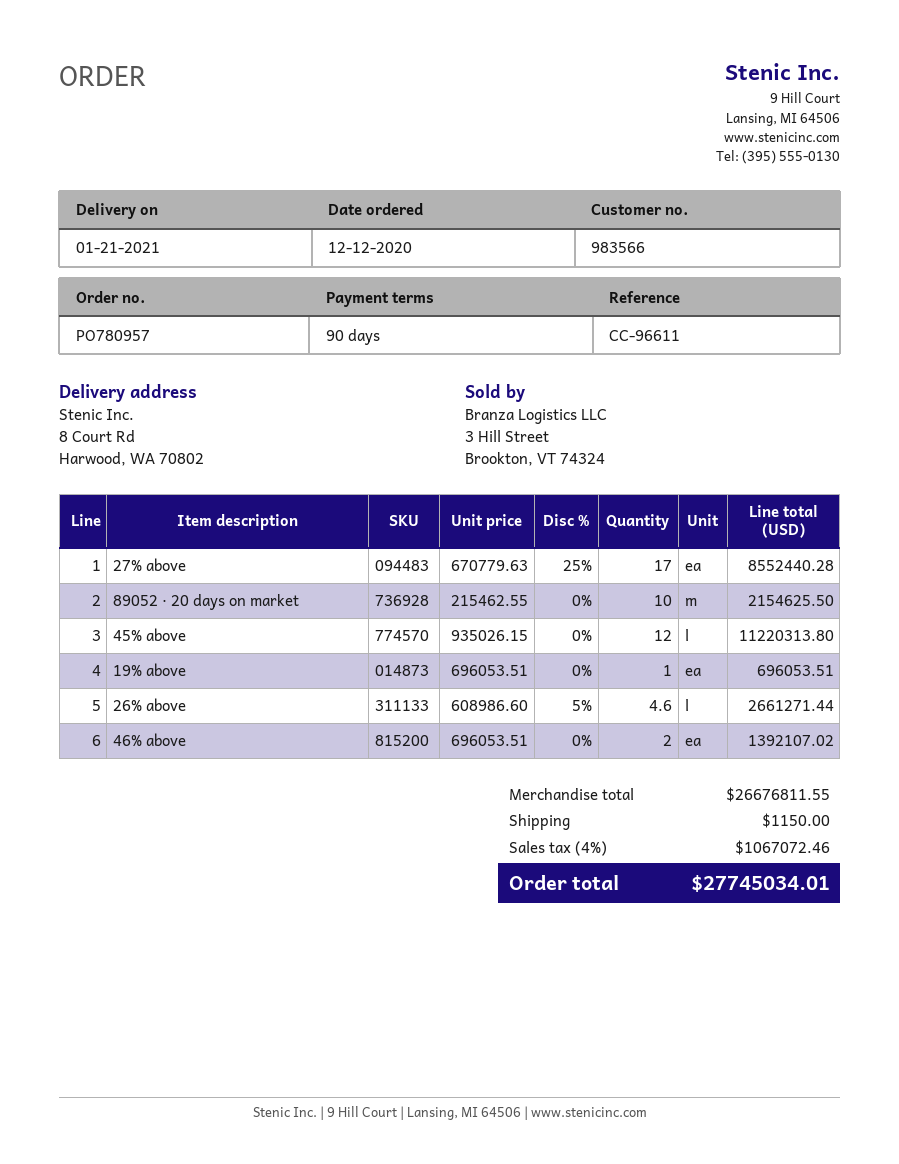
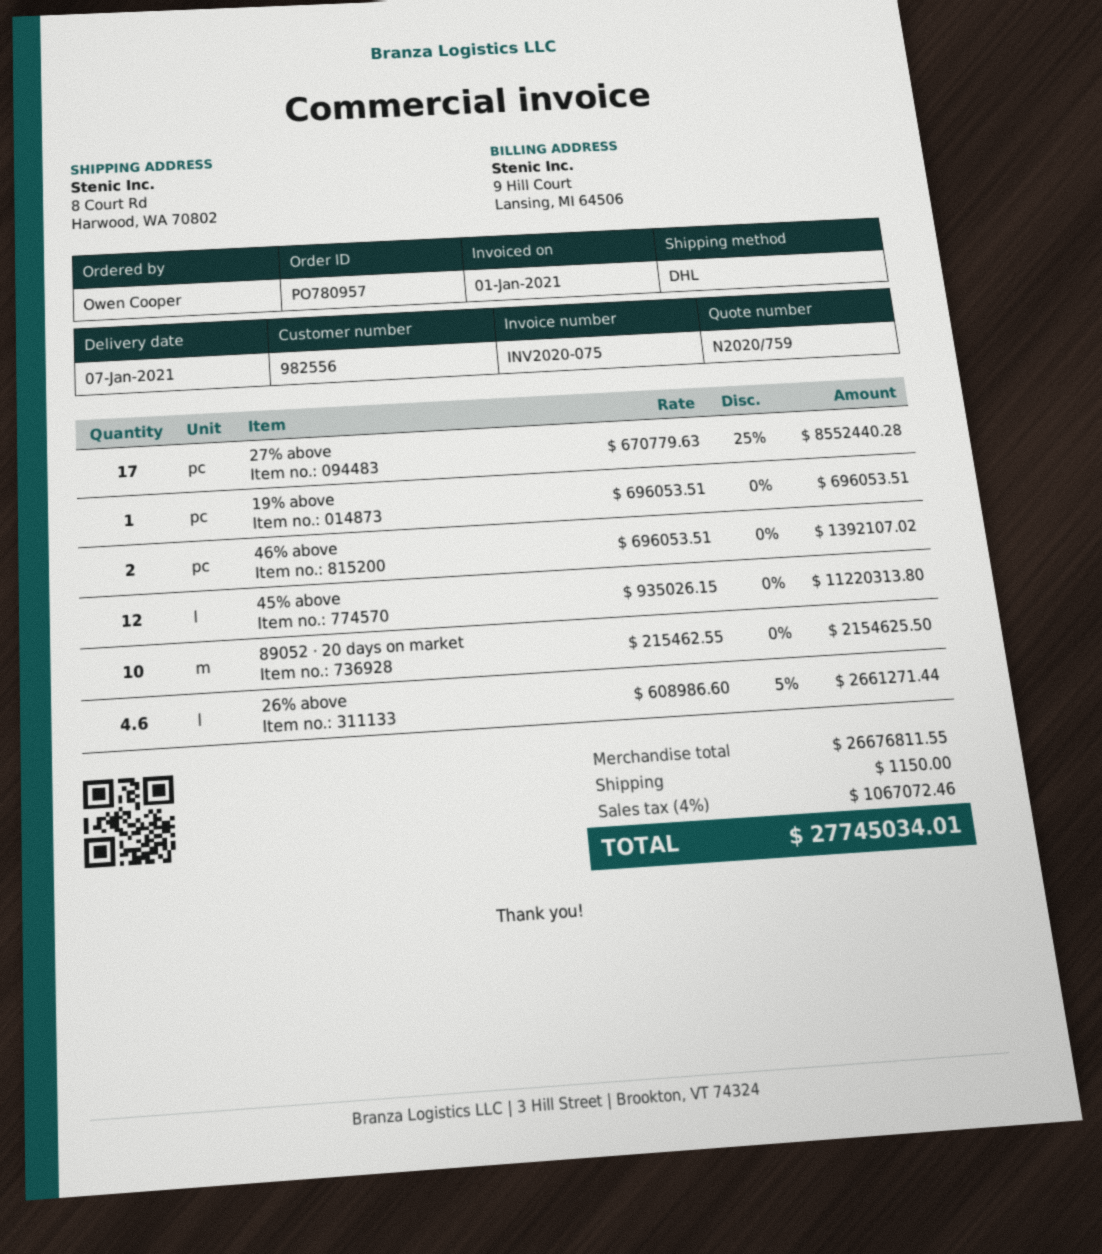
delivery date: 2021-01-21 -> 2021-01-07
customer number: 983566 -> 982556

